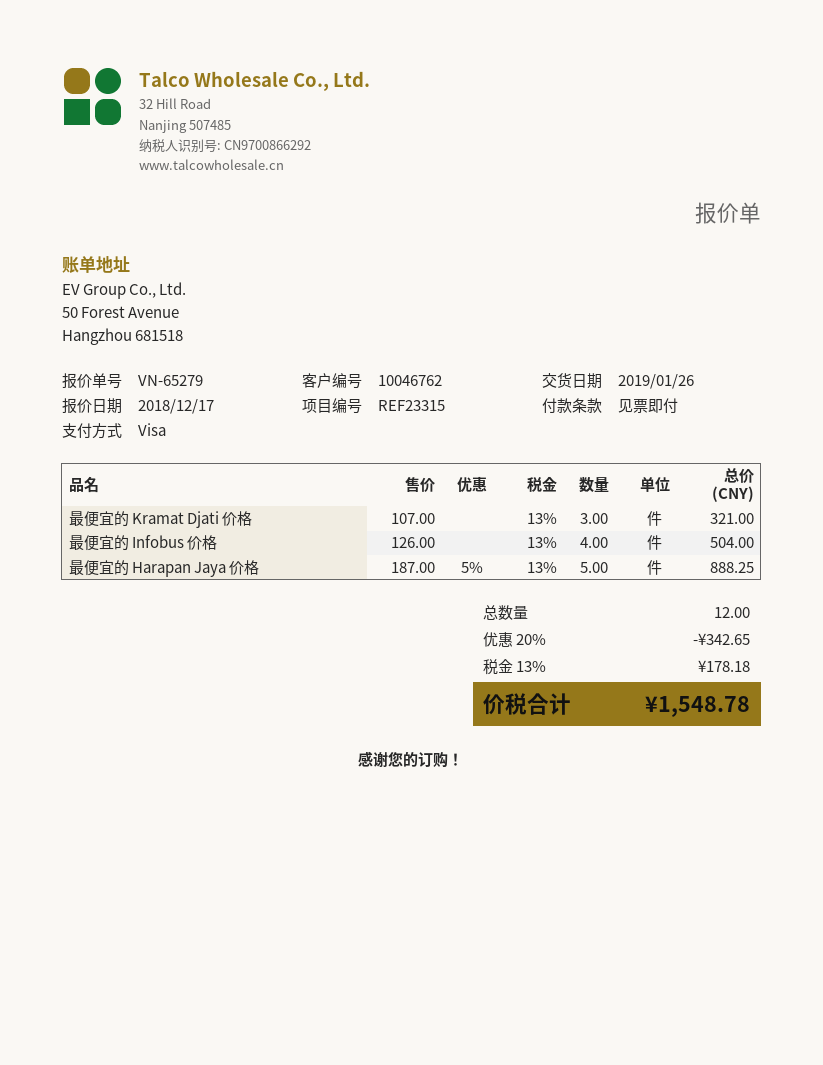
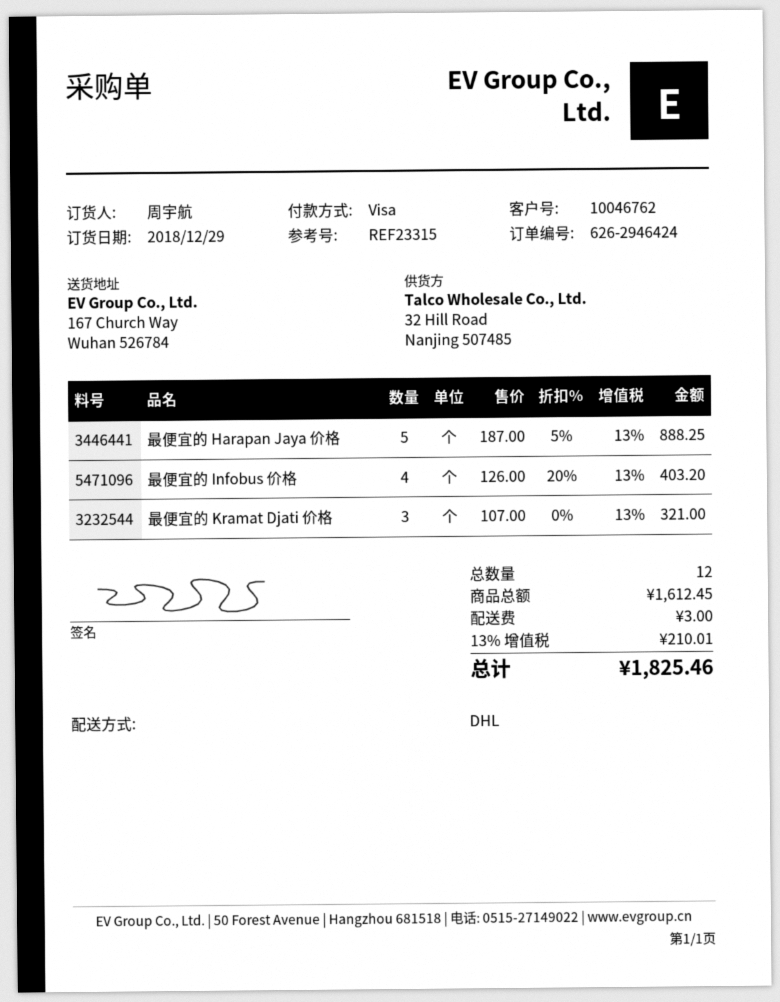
最便宜的 Infobus 价格: 4 x 126.00 = 504.00 -> 4 x 126.00 - 20% = 403.20
discount: 20% = 342.65 -> none
shipping: none -> 3.00
tax: 13% = 178.18 -> 13% = 210.01
total: 1548.78 -> 1825.46

